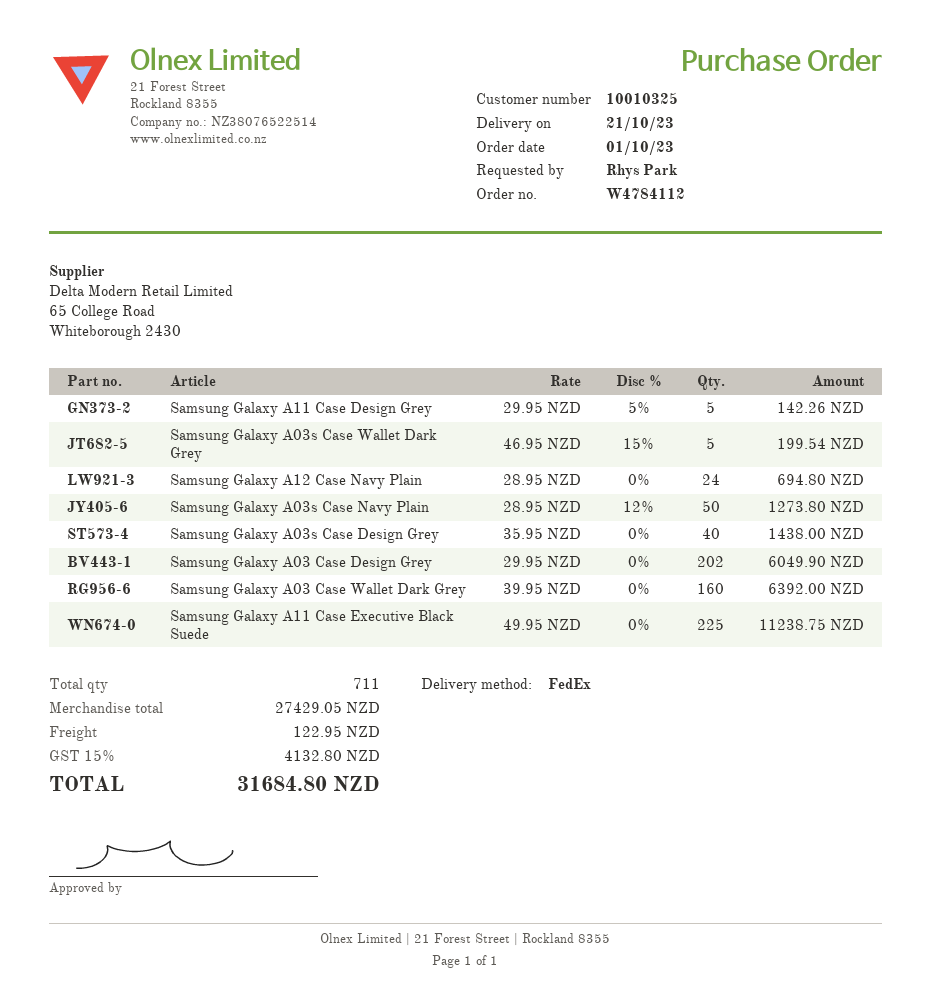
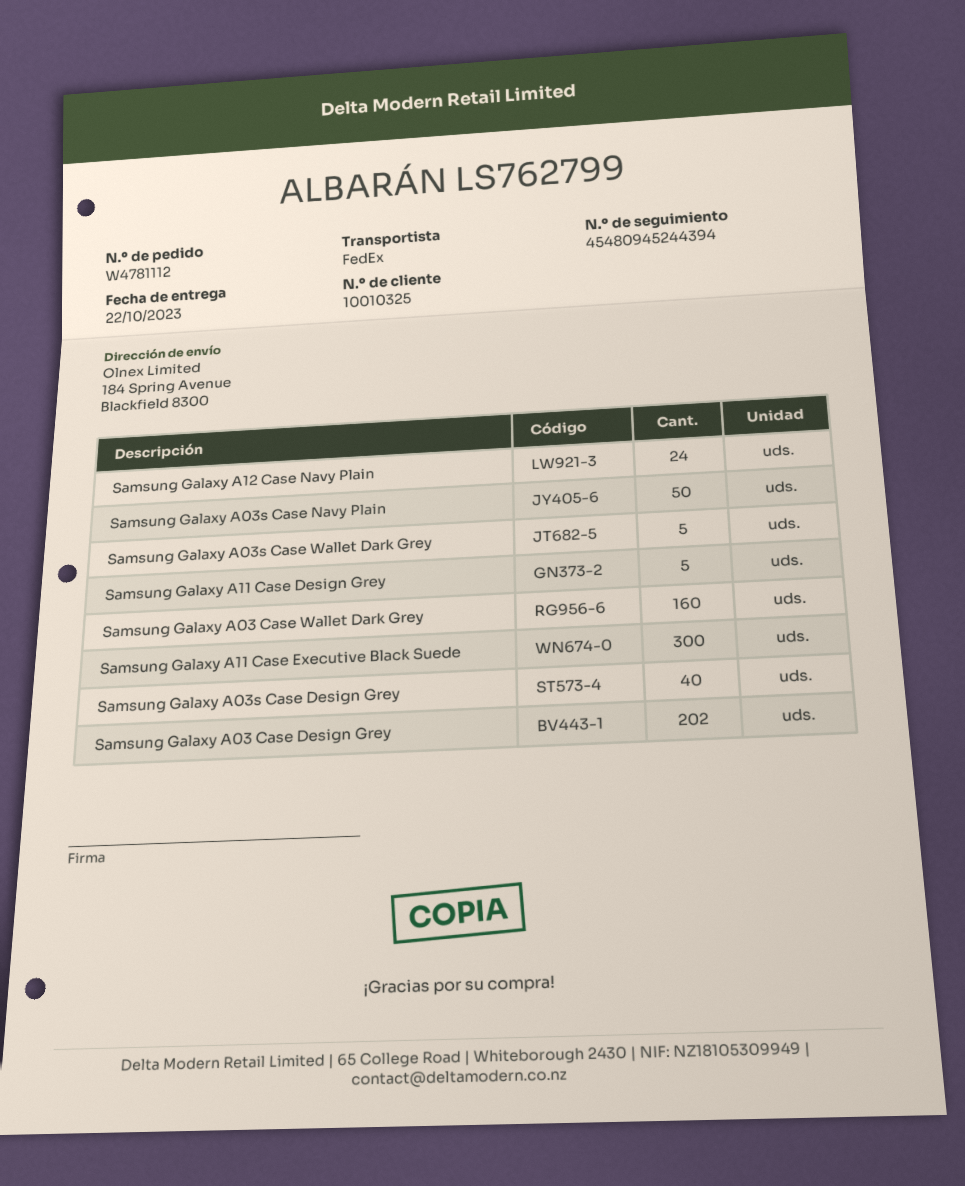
order number: W4784112 -> W4781112
delivery date: 2023-10-21 -> 2023-10-22
Samsung Galaxy A11 Case Executive Black Suede: 225 -> 300

